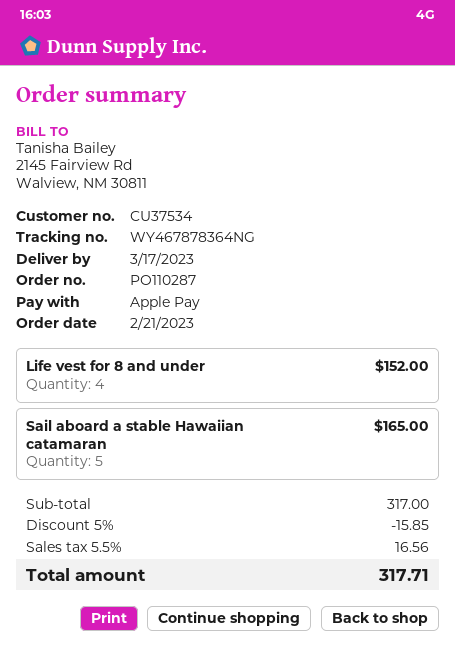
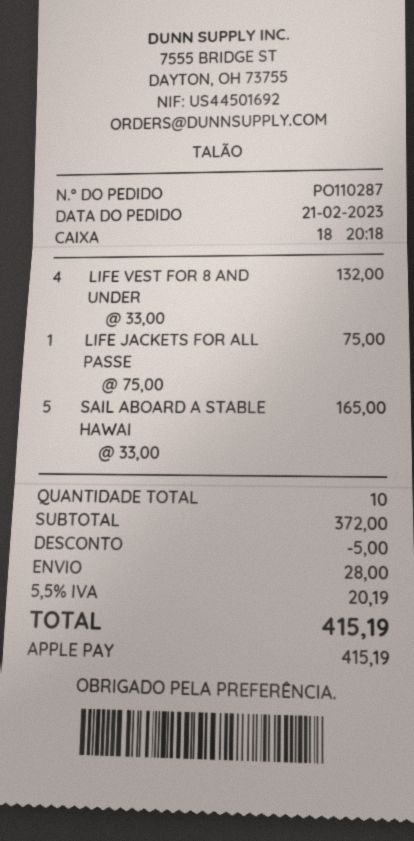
Life vest for 8 and under: 4 for 152.00 -> 4 for 132.00
LIFE JACKETS FOR ALL PASSE: none -> 1 for 75.00
subtotal: 317.00 -> 372.00
discount: 15.85 -> 5.00
shipping: none -> 28.00
tax: 5.5% = 16.56 -> 5.5% = 20.19
total: 317.71 -> 415.19

